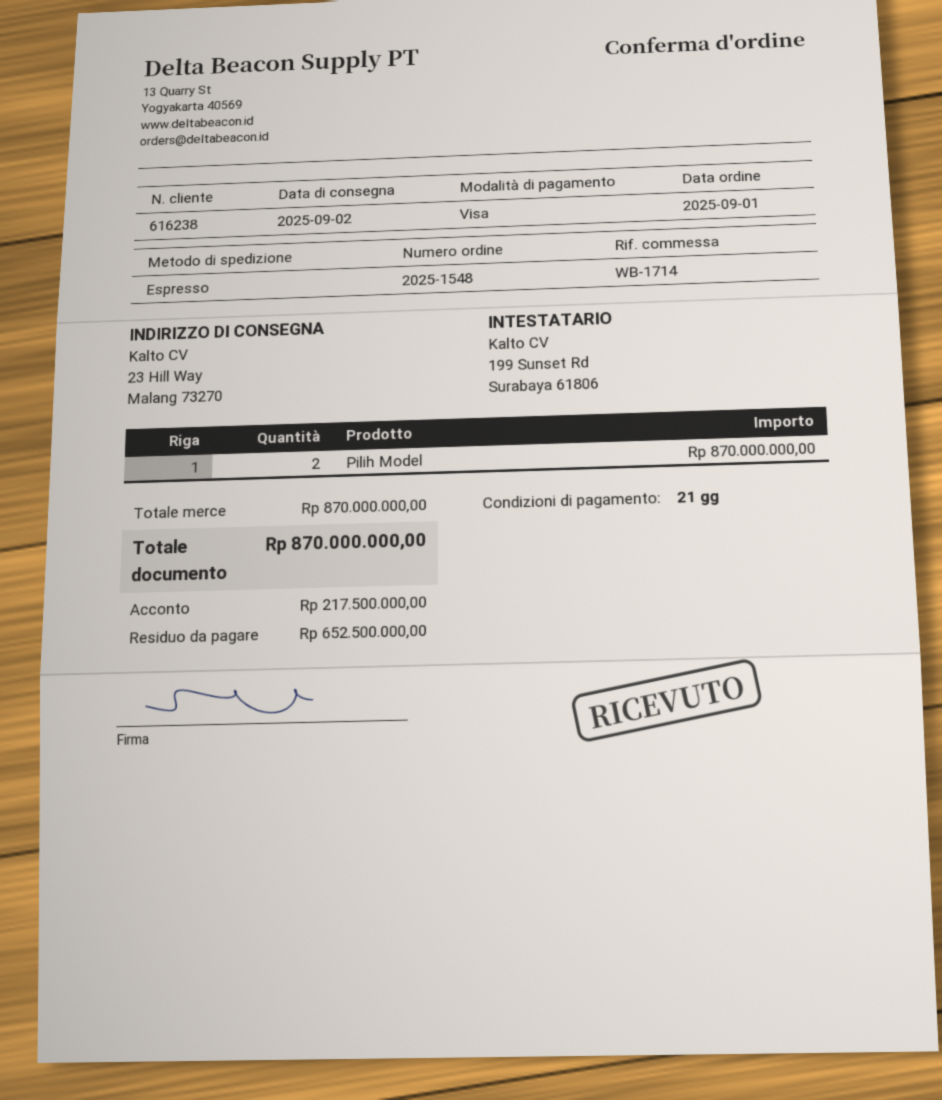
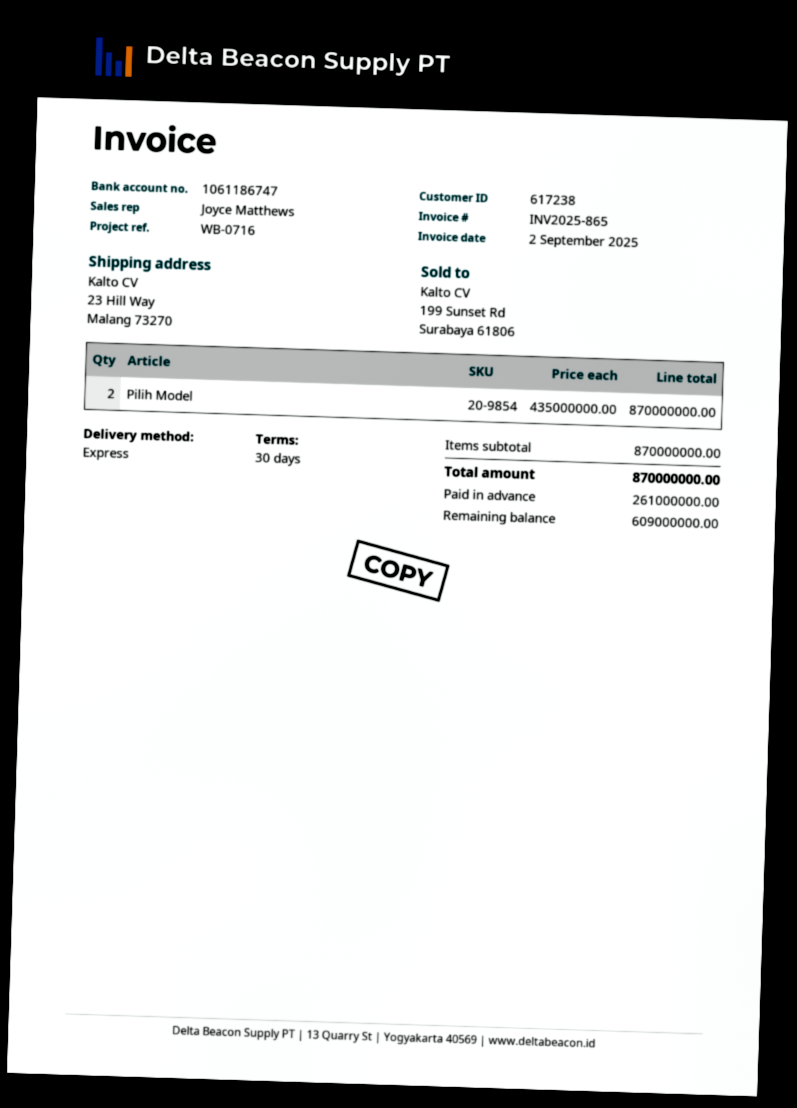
payment terms: 21 days -> 30 days
customer number: 616238 -> 617238
reference: WB-1714 -> WB-0716
deposit: 217500000.00 -> 261000000.00
balance: 652500000.00 -> 609000000.00

